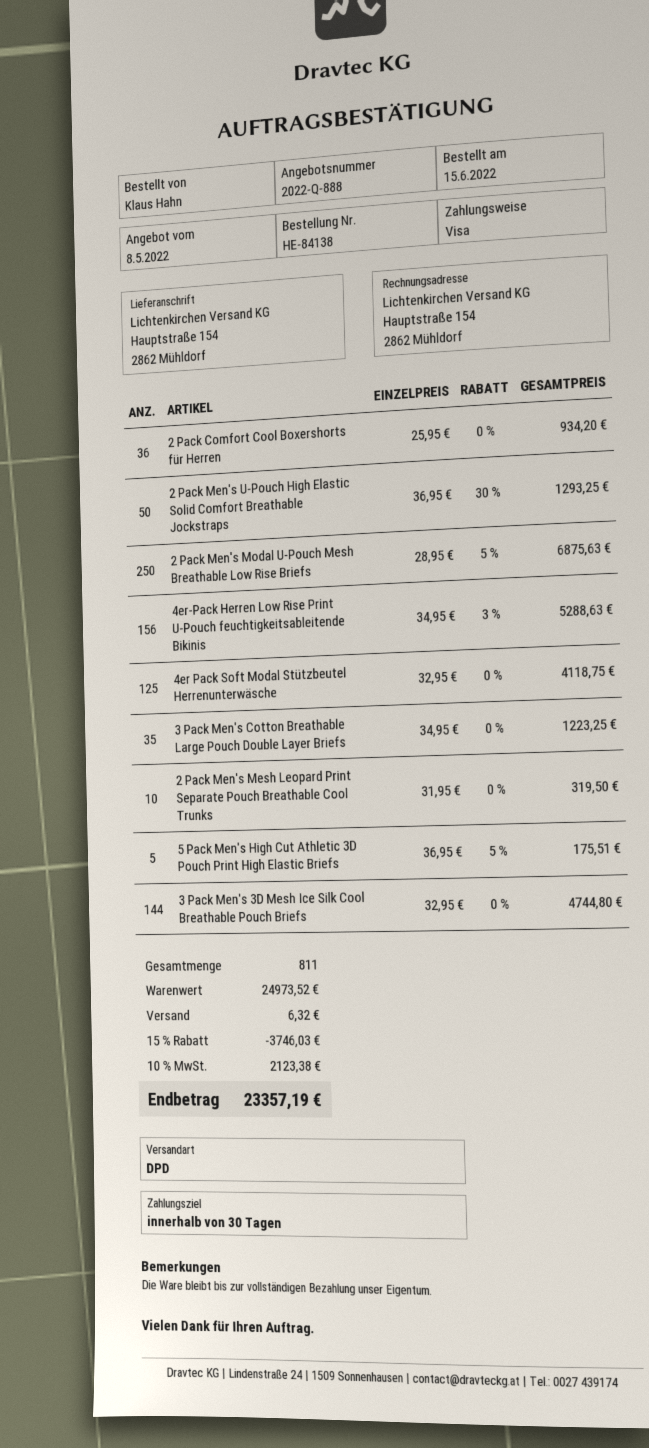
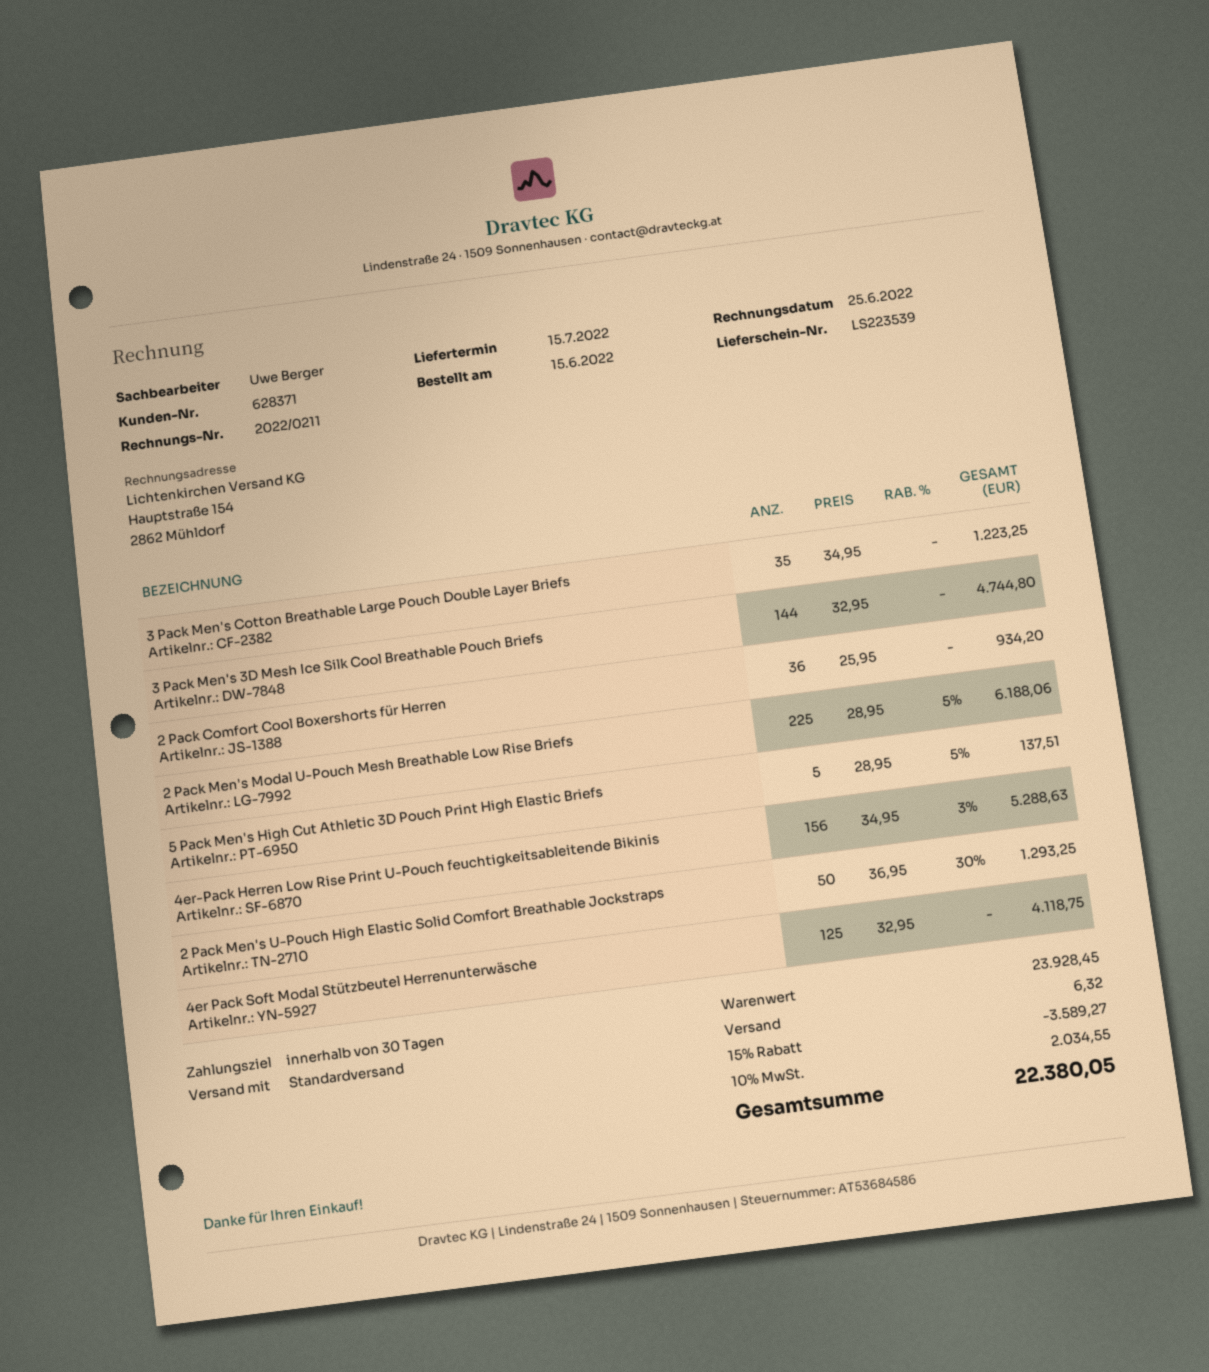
shipping method: DPD -> standard
2 Pack Men's Modal U-Pouch Mesh Breathable Low Rise Briefs: 250 x 28.95 - 5% = 6875.63 -> 225 x 28.95 - 5% = 6188.06
2 Pack Men's Mesh Leopard Print Separate Pouch Breathable Cool Trunks: 10 x 31.95 = 319.50 -> none
5 Pack Men's High Cut Athletic 3D Pouch Print High Elastic Briefs: 5 x 36.95 - 5% = 175.51 -> 5 x 28.95 - 5% = 137.51
subtotal: 24973.52 -> 23928.45
discount: 15% = 3746.03 -> 15% = 3589.27
tax: 10% = 2123.38 -> 10% = 2034.55
total: 23357.19 -> 22380.05

